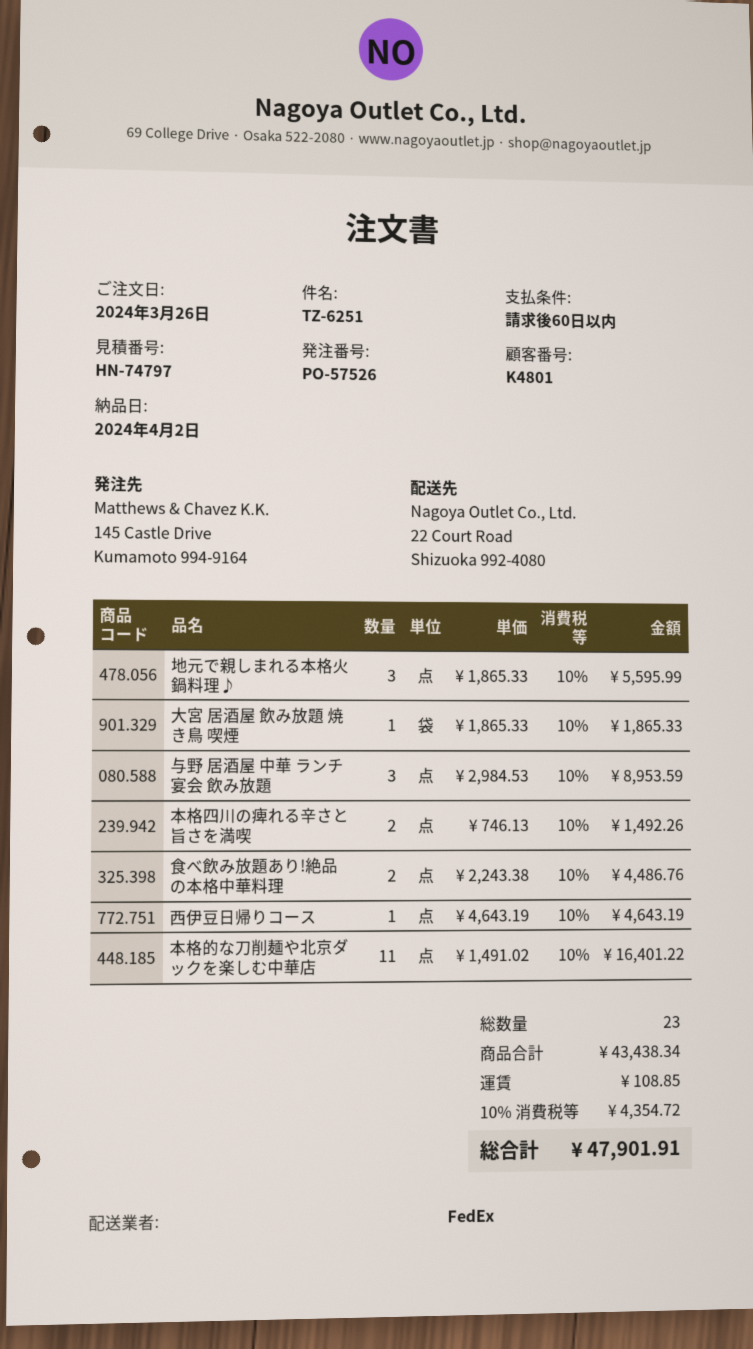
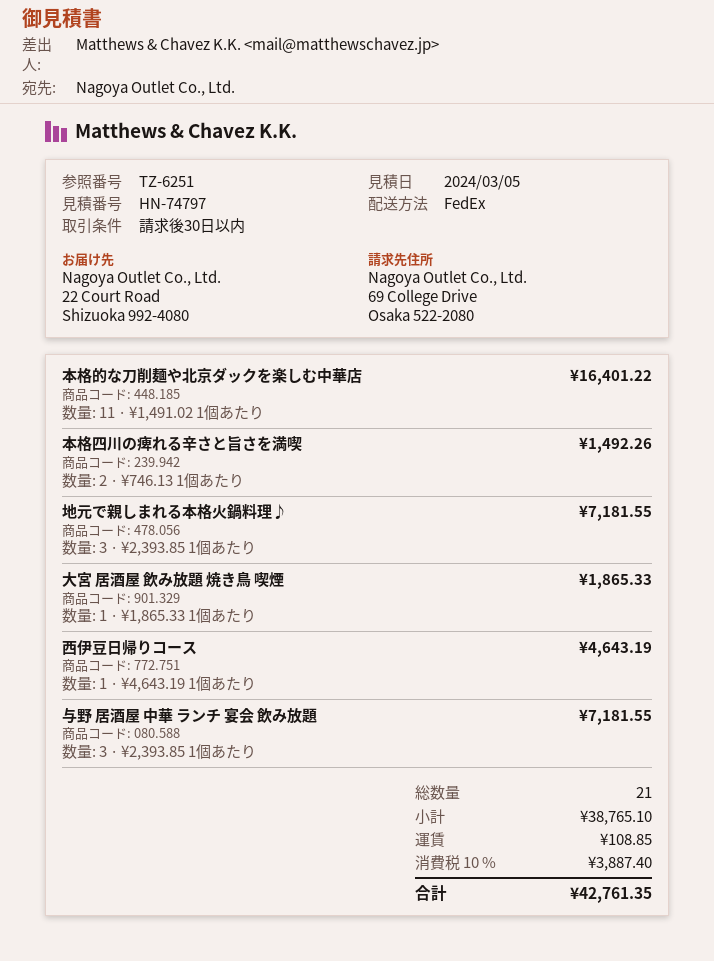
payment terms: 60 days -> 30 days
地元で親しまれる本格火鍋料理♪: 3 x 1865.33 = 5595.99 -> 3 x 2393.85 = 7181.55
与野 居酒屋 中華 ランチ 宴会 飲み放題: 3 x 2984.53 = 8953.59 -> 3 x 2393.85 = 7181.55
食べ飲み放題あり!絶品の本格中華料理: 2 x 2243.38 = 4486.76 -> none
total quantity: 23 -> 21
subtotal: 43438.34 -> 38765.10
tax: 10% = 4354.72 -> 10% = 3887.40
total: 47901.91 -> 42761.35

